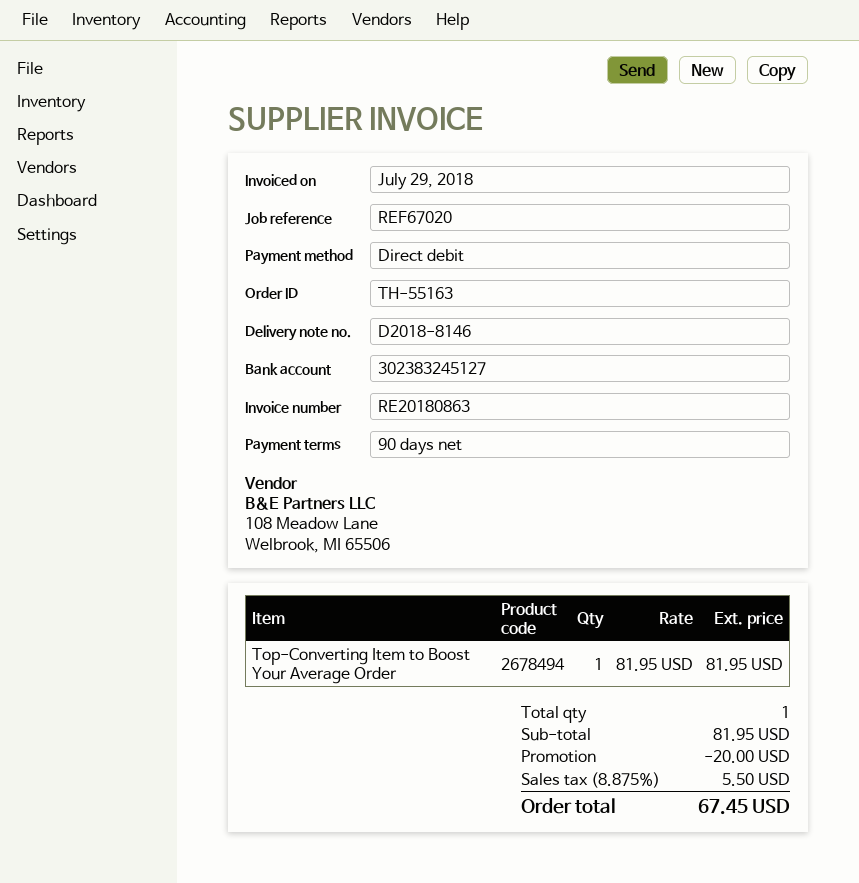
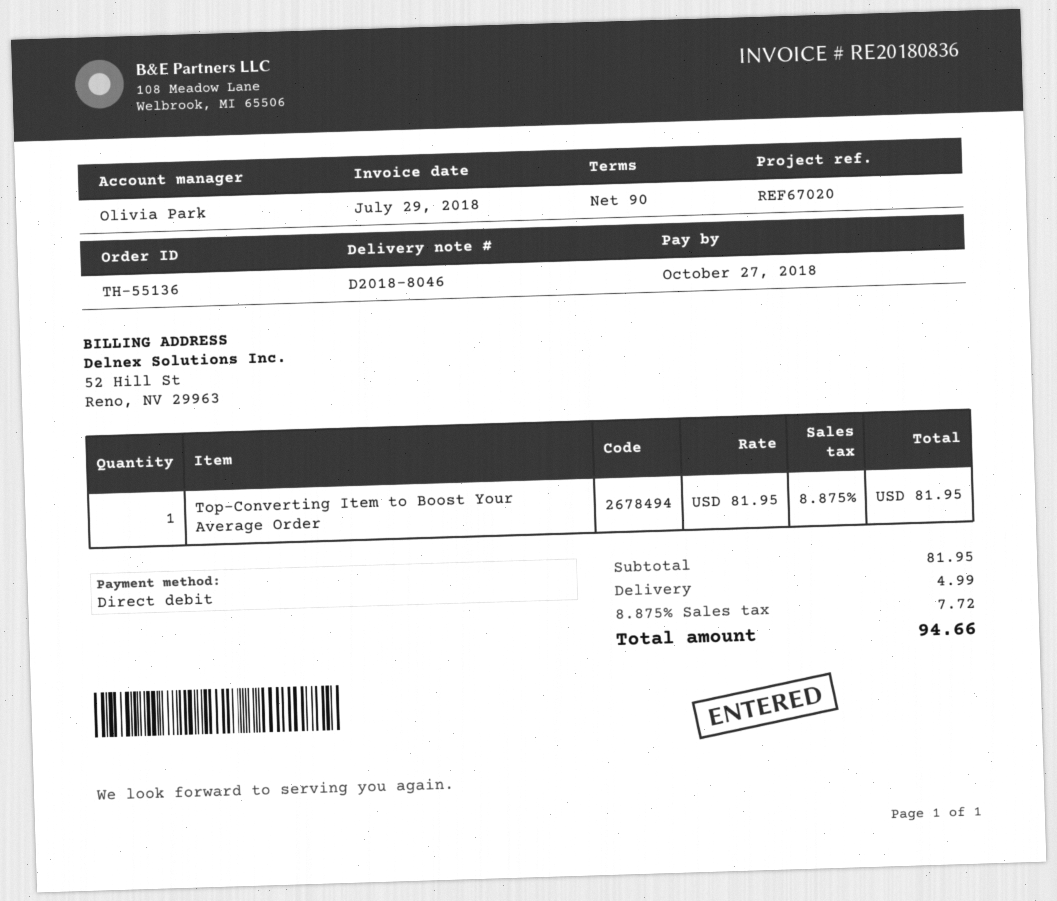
order number: TH-55163 -> TH-55136
delivery note number: D2018-8146 -> D2018-8046
invoice number: RE20180863 -> RE20180836
discount: 20.00 -> none
shipping: none -> 4.99
tax: 8.875% = 5.50 -> 8.875% = 7.72
total: 67.45 -> 94.66

